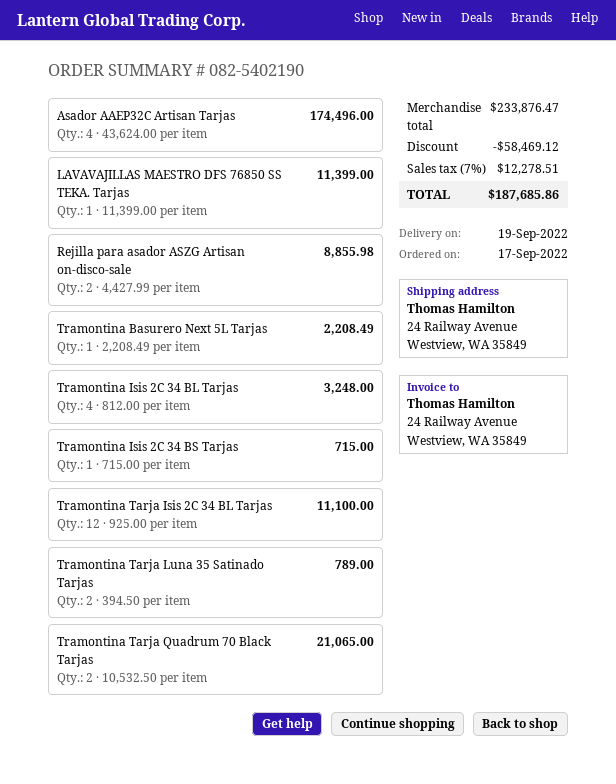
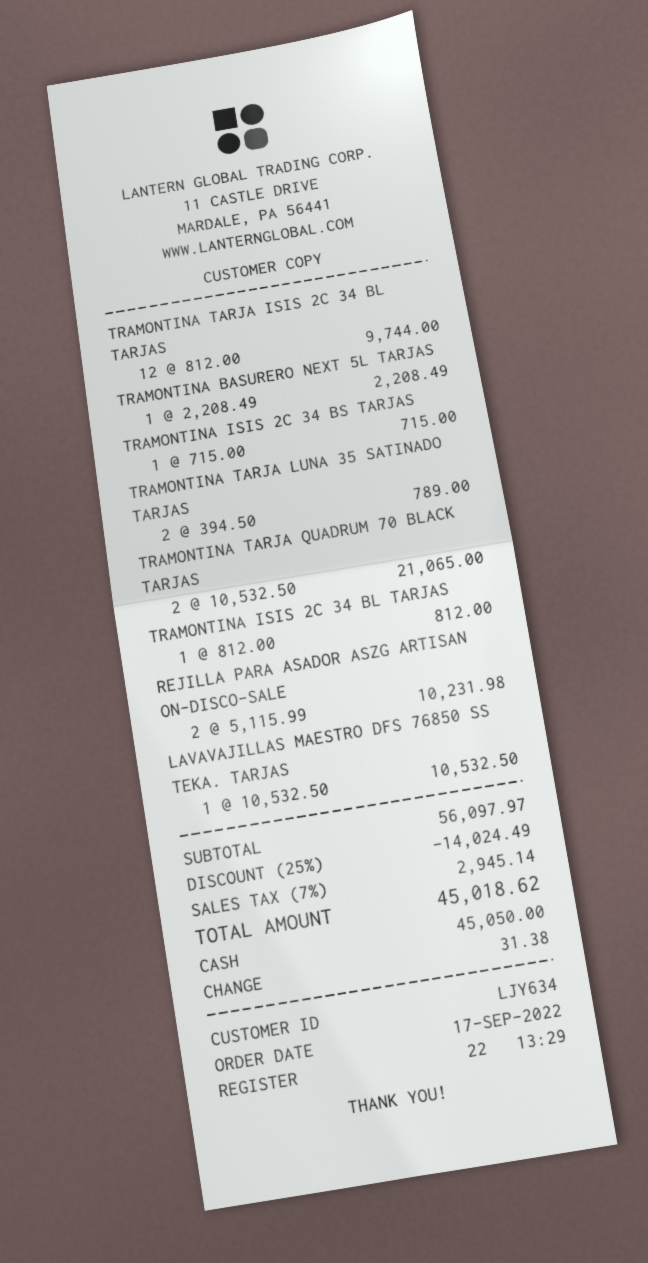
Asador AAEP32C Artisan Tarjas: 4 x 43624.00 = 174496.00 -> none
LAVAVAJILLAS MAESTRO DFS 76850 SS TEKA. Tarjas: 1 x 11399.00 = 11399.00 -> 1 x 10532.50 = 10532.50
Rejilla para asador ASZG Artisan on-disco-sale: 2 x 4427.99 = 8855.98 -> 2 x 5115.99 = 10231.98
Tramontina Isis 2C 34 BL Tarjas: 4 x 812.00 = 3248.00 -> 1 x 812.00 = 812.00
Tramontina Tarja Isis 2C 34 BL Tarjas: 12 x 925.00 = 11100.00 -> 12 x 812.00 = 9744.00
subtotal: 233876.47 -> 56097.97
discount: 58469.12 -> 14024.49
tax: 7% = 12278.51 -> 7% = 2945.14
total: 187685.86 -> 45018.62

